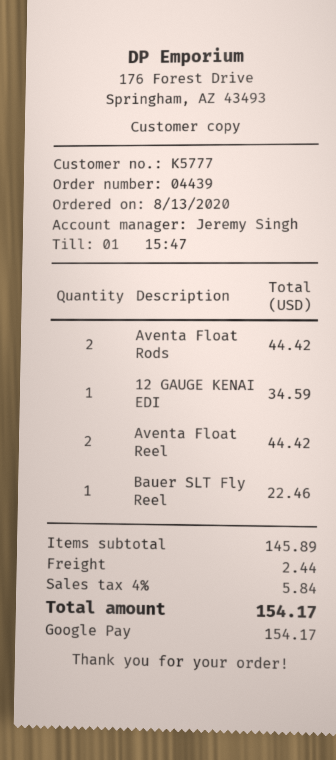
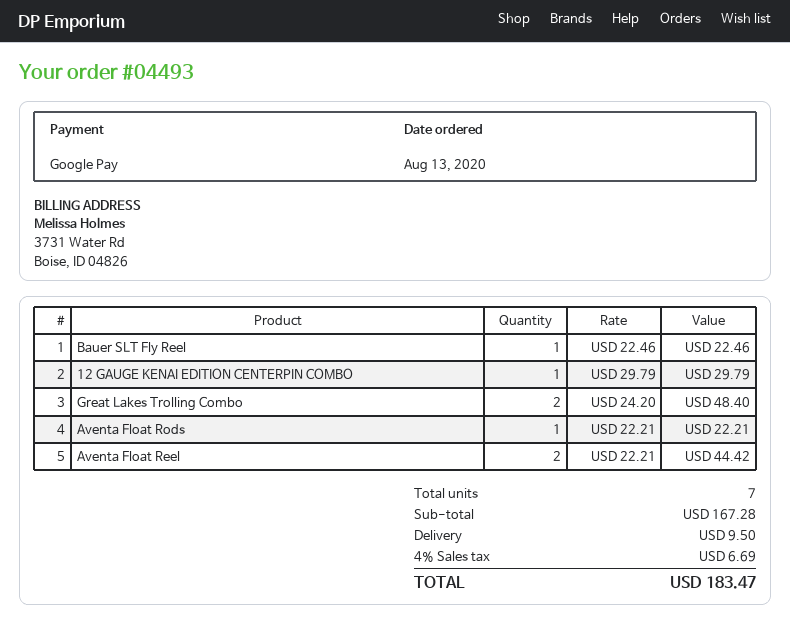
order number: 04439 -> 04493
Aventa Float Rods: 2 for 44.42 -> 1 for 22.21
12 GAUGE KENAI EDI: 1 for 34.59 -> 1 for 29.79
Great Lakes Trolling Combo: none -> 2 for 48.40
subtotal: 145.89 -> 167.28
shipping: 2.44 -> 9.50
tax: 4% = 5.84 -> 4% = 6.69
total: 154.17 -> 183.47

